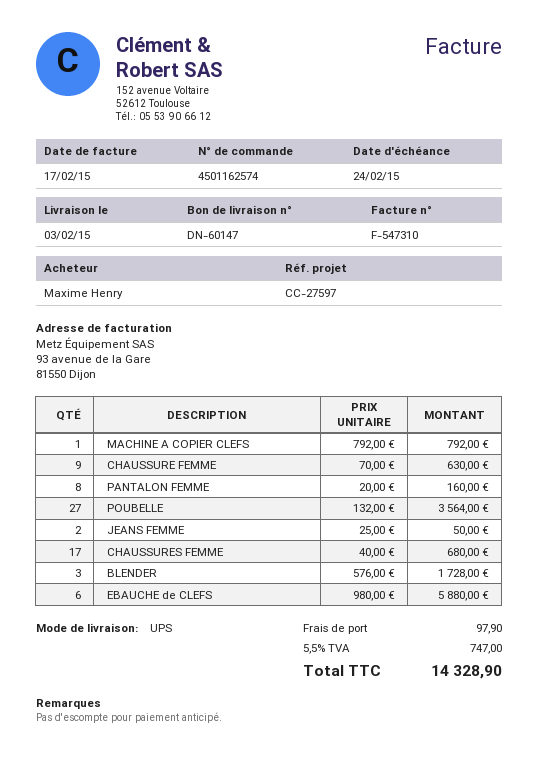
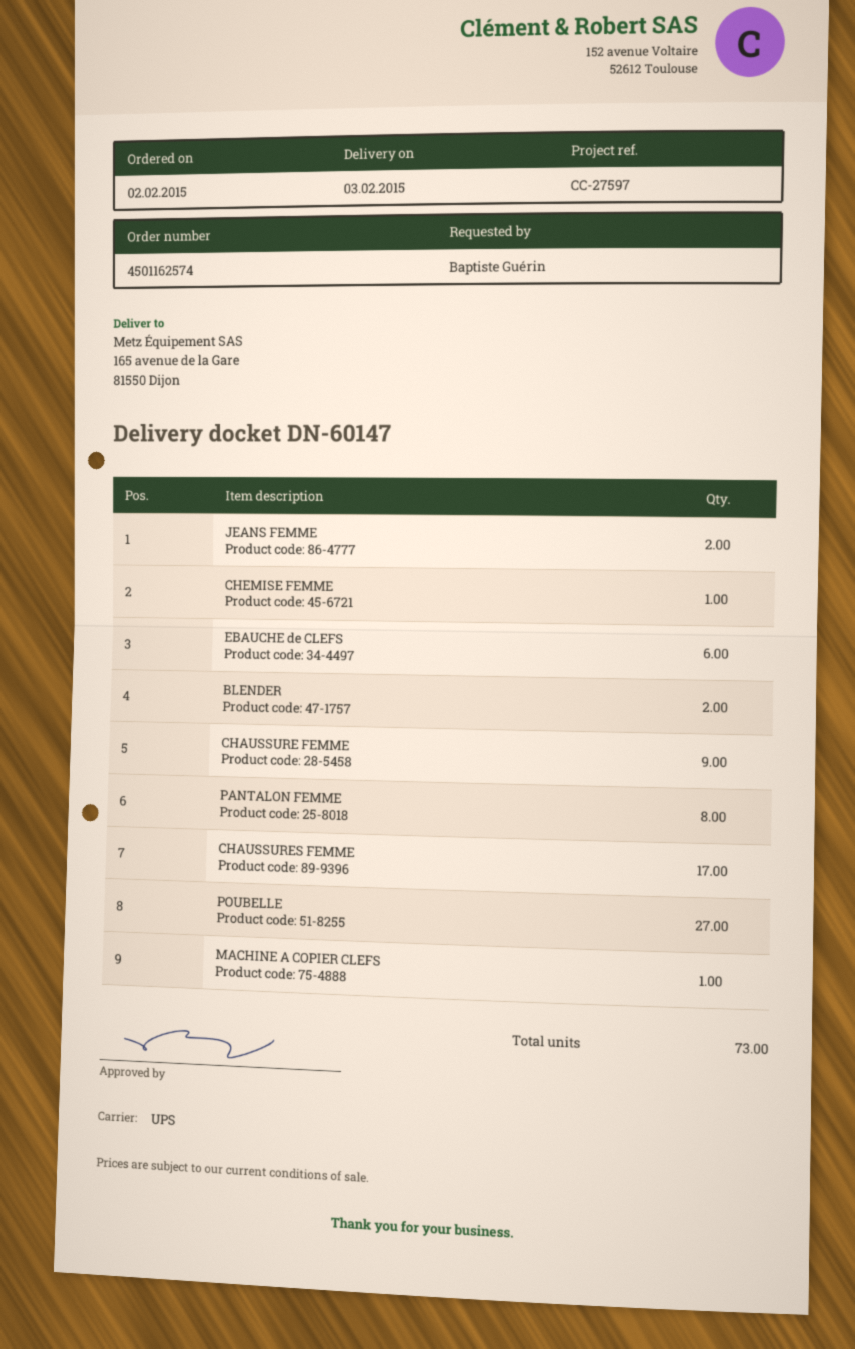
ordered by: Maxime Henry -> Baptiste Guérin
BLENDER: 3 -> 2
CHEMISE FEMME: none -> 1

